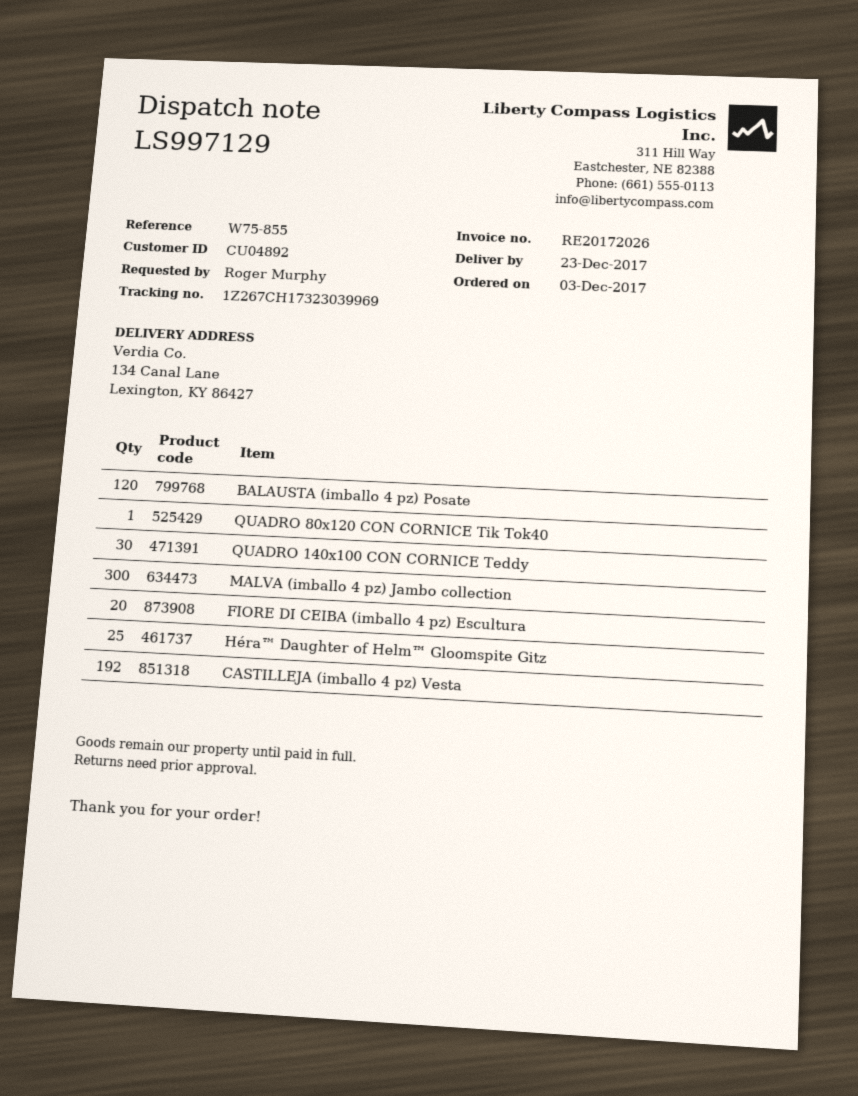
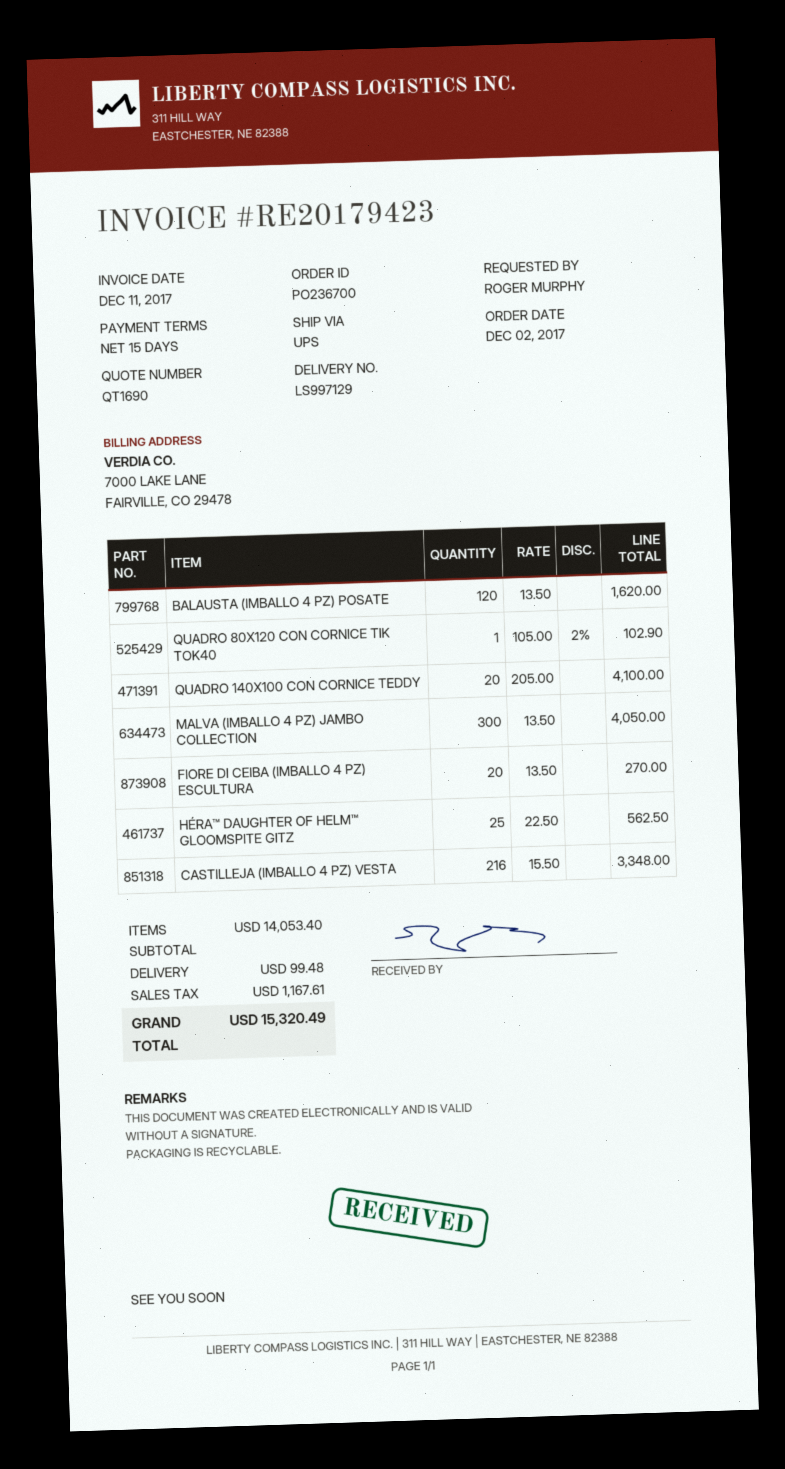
order date: 2017-12-03 -> 2017-12-02
invoice number: RE20172026 -> RE20179423
QUADRO 140x100 CON CORNICE Teddy: 30 -> 20
CASTILLEJA (imballo 4 pz) Vesta: 192 -> 216

